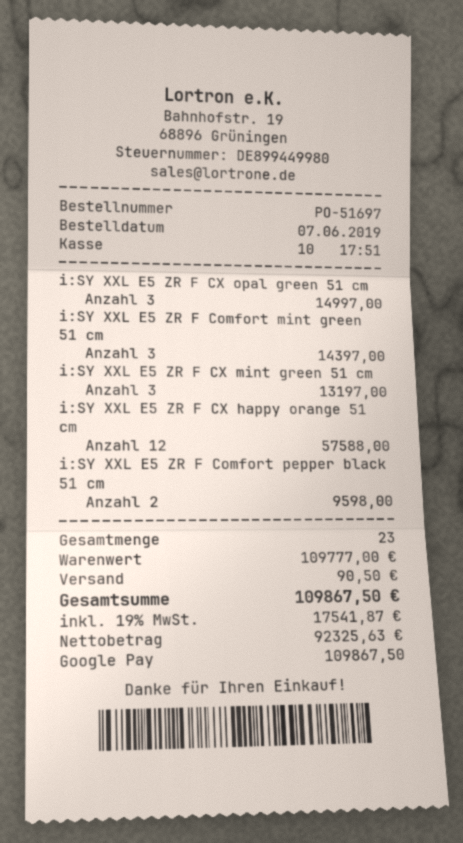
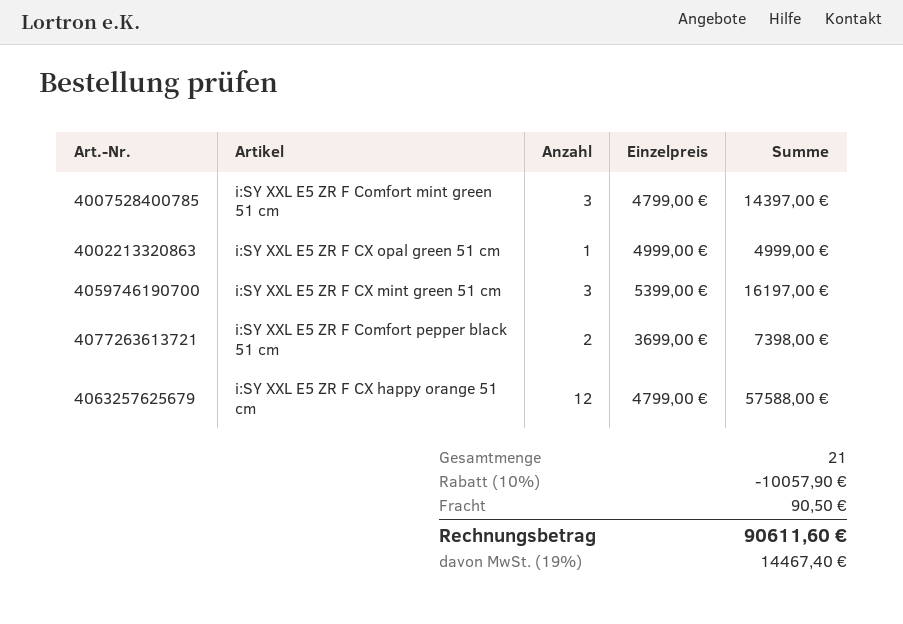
i:SY XXL E5 ZR F CX opal green 51 cm: 3 for 14997.00 -> 1 for 4999.00
i:SY XXL E5 ZR F CX mint green 51 cm: 3 for 13197.00 -> 3 for 16197.00
i:SY XXL E5 ZR F Comfort pepper black 51 cm: 2 for 9598.00 -> 2 for 7398.00
total quantity: 23 -> 21
discount: none -> 10% = 10057.90
tax: 19% = 17541.87 -> 19% = 14467.40
total: 109867.50 -> 90611.60

